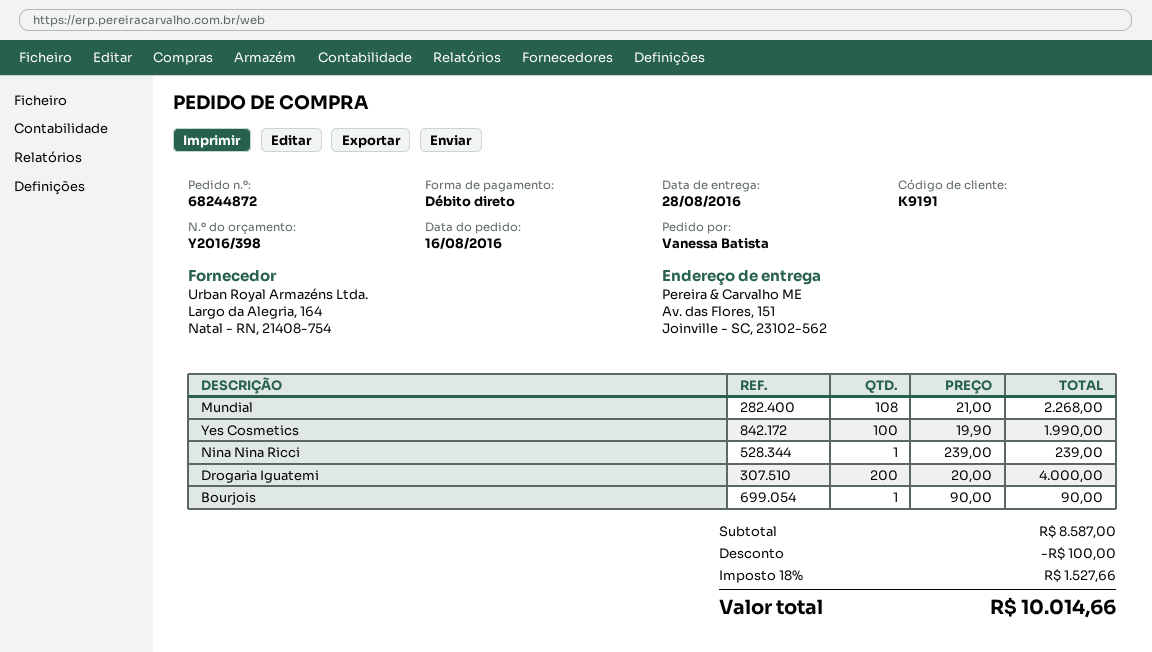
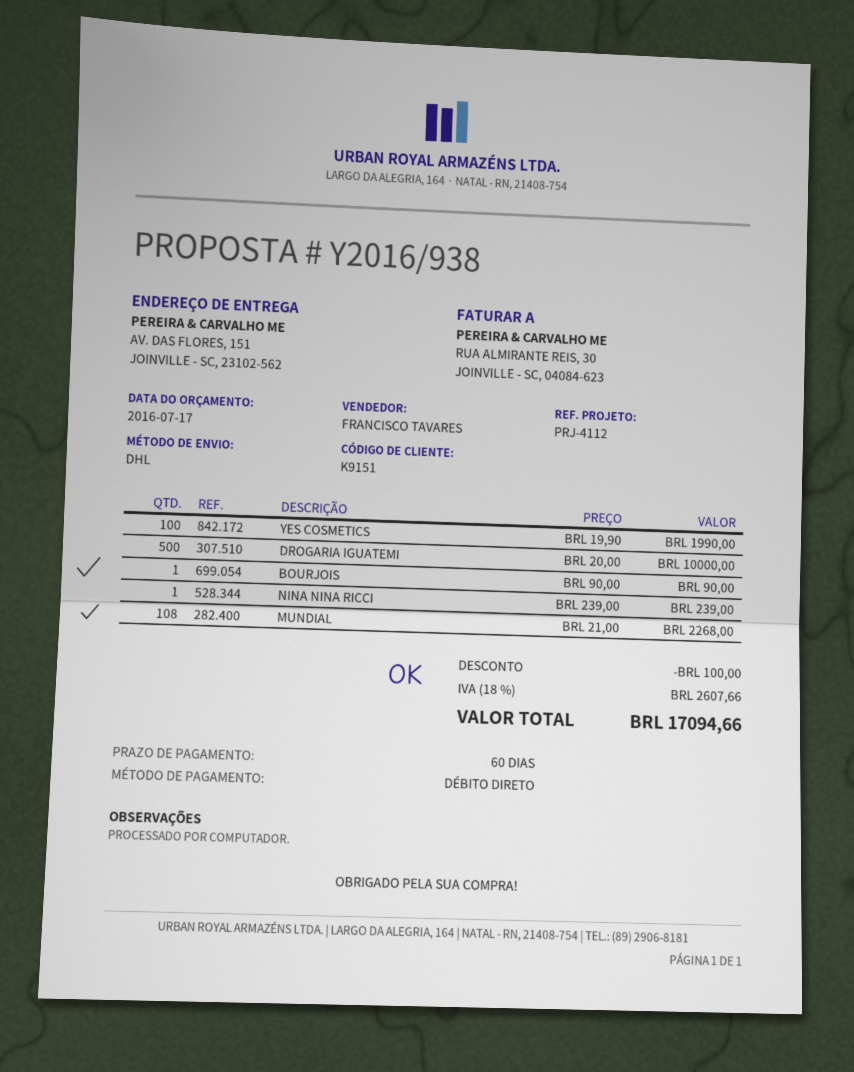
quote number: Y2016/398 -> Y2016/938
customer number: K9191 -> K9151
Drogaria Iguatemi: 200 x 20.00 = 4000.00 -> 500 x 20.00 = 10000.00
tax: 18% = 1527.66 -> 18% = 2607.66
total: 10014.66 -> 17094.66

